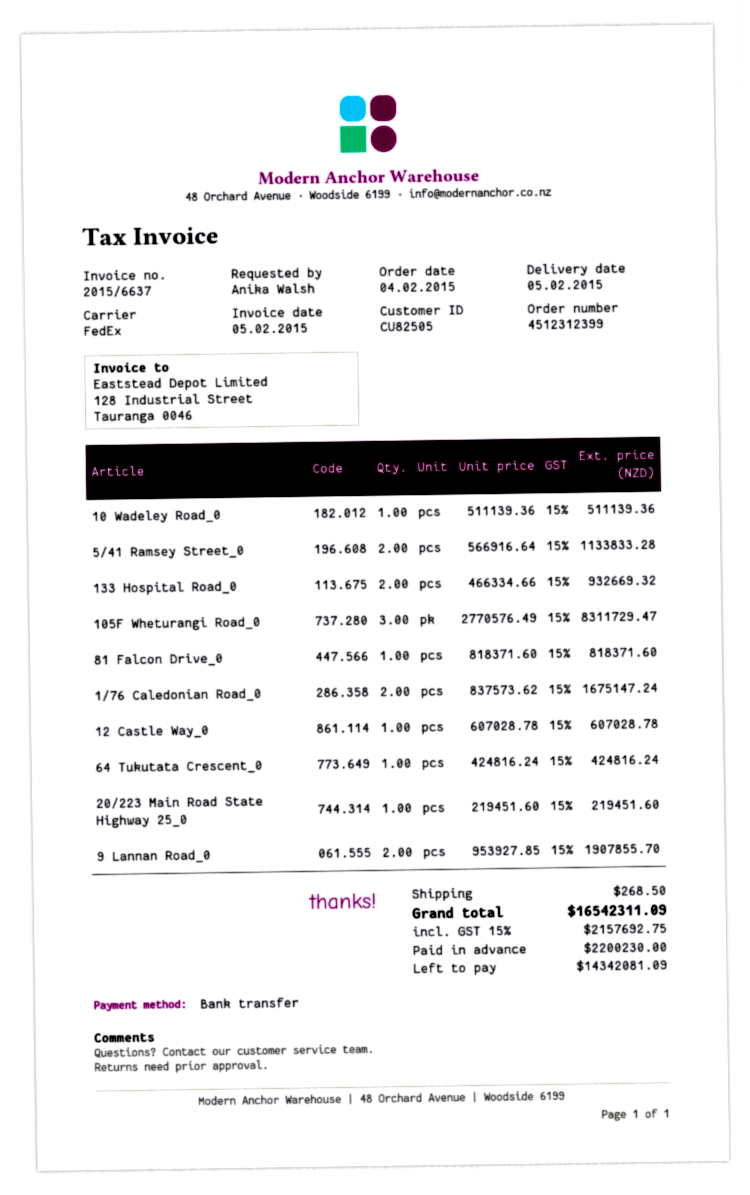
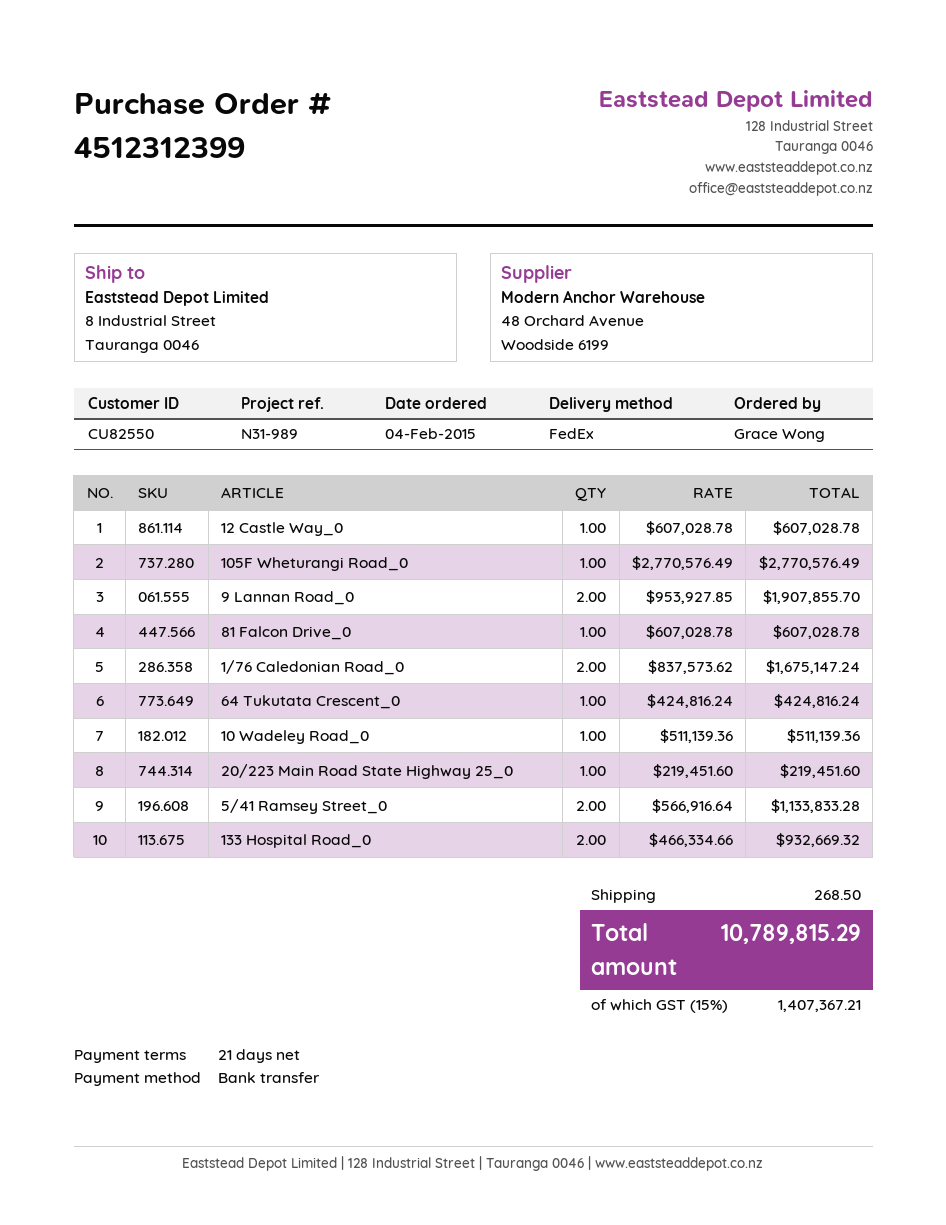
customer number: CU82505 -> CU82550
ordered by: Anika Walsh -> Grace Wong
105F Wheturangi Road_0: 3 x 2770576.49 = 8311729.47 -> 1 x 2770576.49 = 2770576.49
81 Falcon Drive_0: 1 x 818371.60 = 818371.60 -> 1 x 607028.78 = 607028.78
tax: 15% = 2157692.75 -> 15% = 1407367.21
total: 16542311.09 -> 10789815.29

